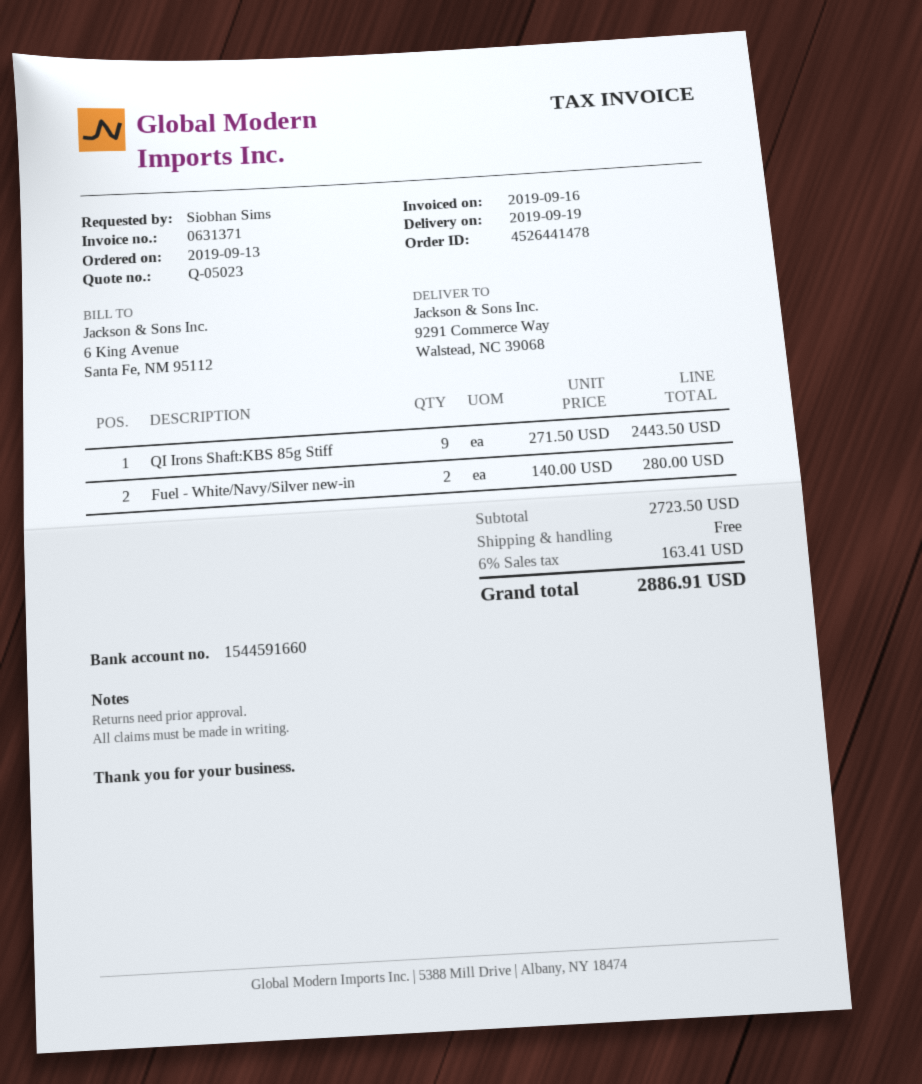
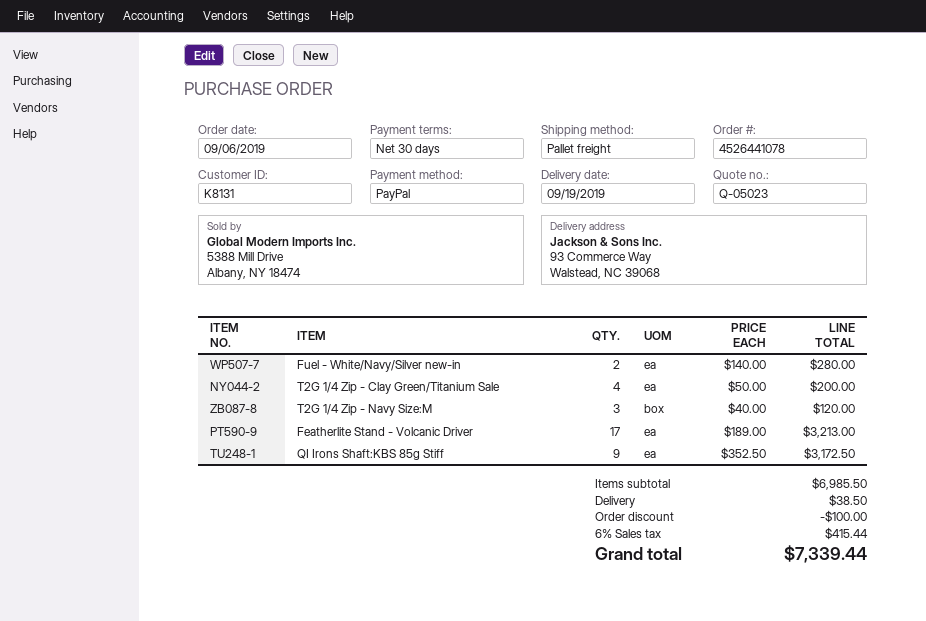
order number: 4526441478 -> 4526441078
order date: 2019-09-13 -> 2019-09-06
ship to: 9291 Commerce Way, Walstead, NC 39068 -> 93 Commerce Way, Walstead, NC 39068
QI Irons Shaft:KBS 85g Stiff: 9 x 271.50 = 2443.50 -> 9 x 352.50 = 3172.50
T2G 1/4 Zip - Clay Green/Titanium Sale: none -> 4 x 50.00 = 200.00
T2G 1/4 Zip - Navy Size:M: none -> 3 x 40.00 = 120.00
Featherlite Stand - Volcanic Driver: none -> 17 x 189.00 = 3213.00
subtotal: 2723.50 -> 6985.50
discount: none -> 100.00
shipping: 0.00 -> 38.50
tax: 6% = 163.41 -> 6% = 415.44
total: 2886.91 -> 7339.44

